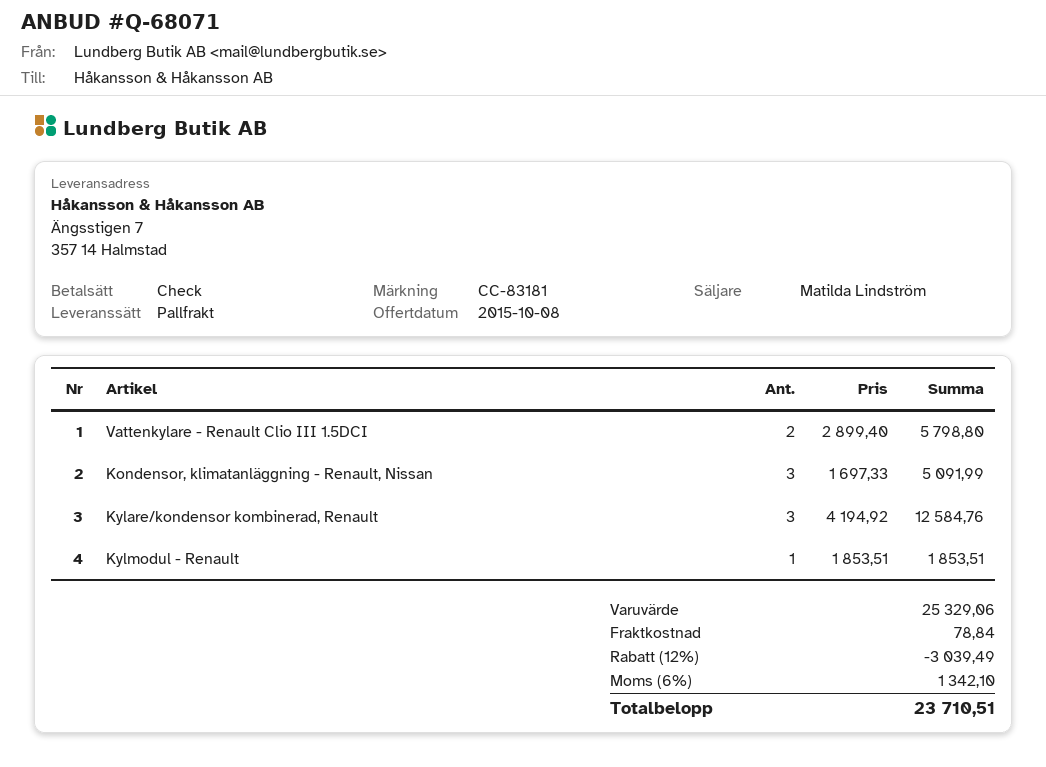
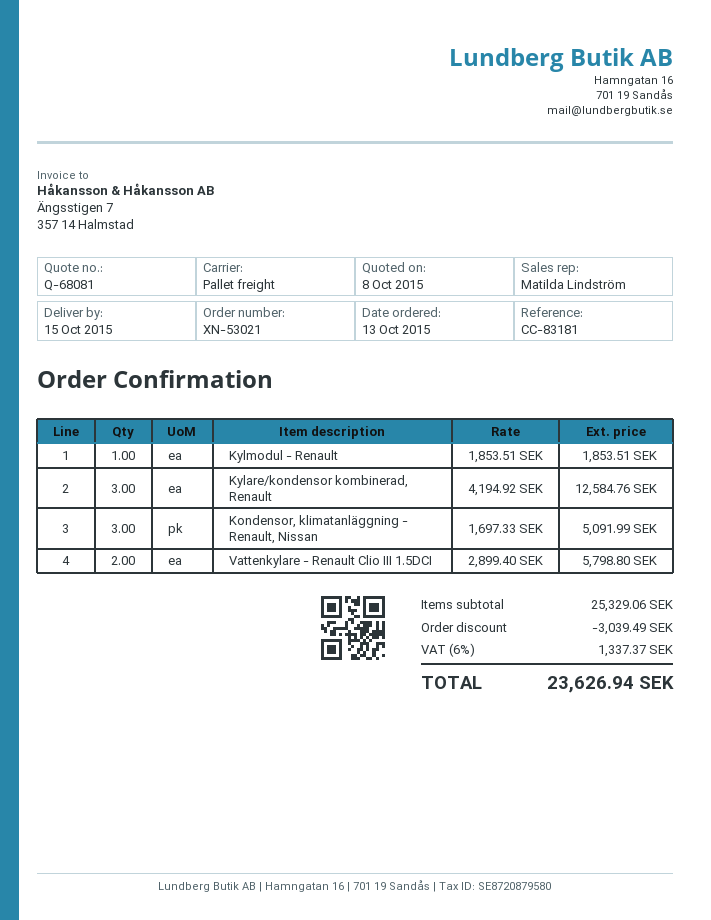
quote number: Q-68071 -> Q-68081
shipping: 78.84 -> none
tax: 6% = 1342.10 -> 6% = 1337.37
total: 23710.51 -> 23626.94

